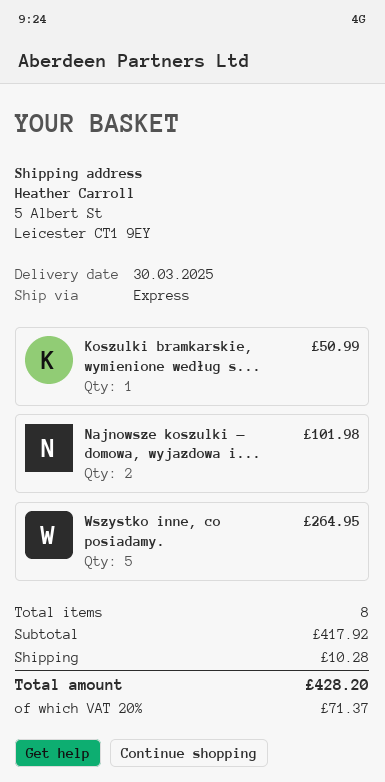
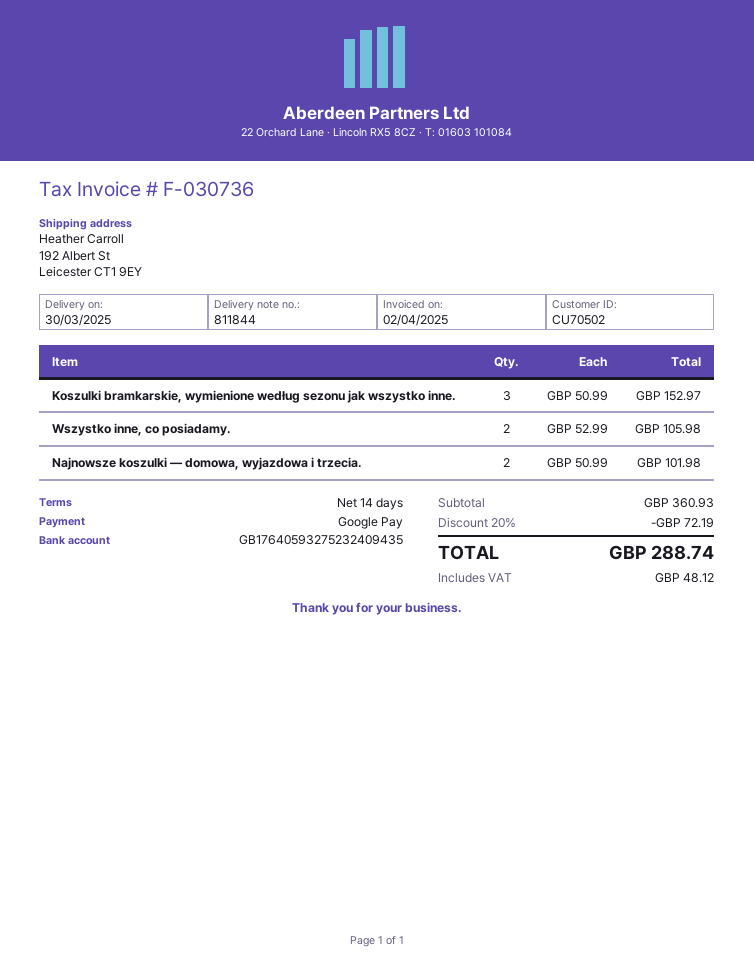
ship to: 5 Albert St, Leicester CT1 9EY -> 192 Albert St, Leicester CT1 9EY
Koszulki bramkarskie, wymienione według s...: 1 for 50.99 -> 3 for 152.97
Wszystko inne, co posiadamy.: 5 for 264.95 -> 2 for 105.98
subtotal: 417.92 -> 360.93
discount: none -> 20% = 72.19
shipping: 10.28 -> none
tax: 71.37 -> 48.12
total: 428.20 -> 288.74

